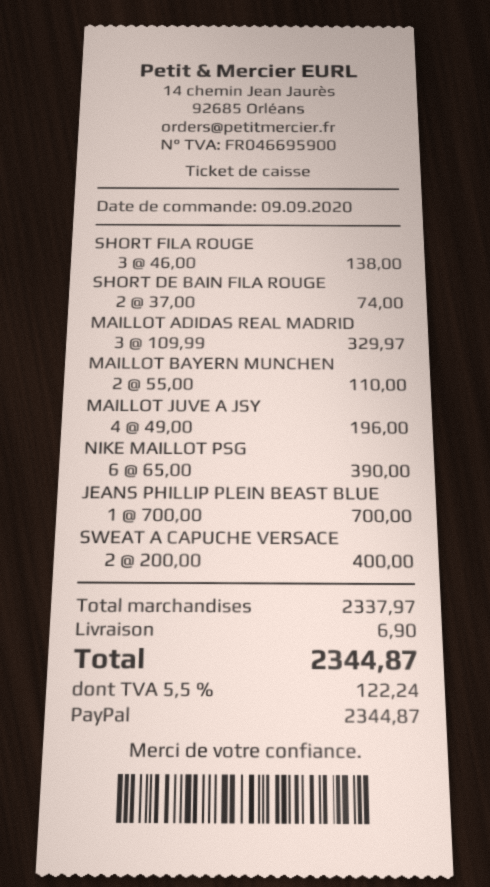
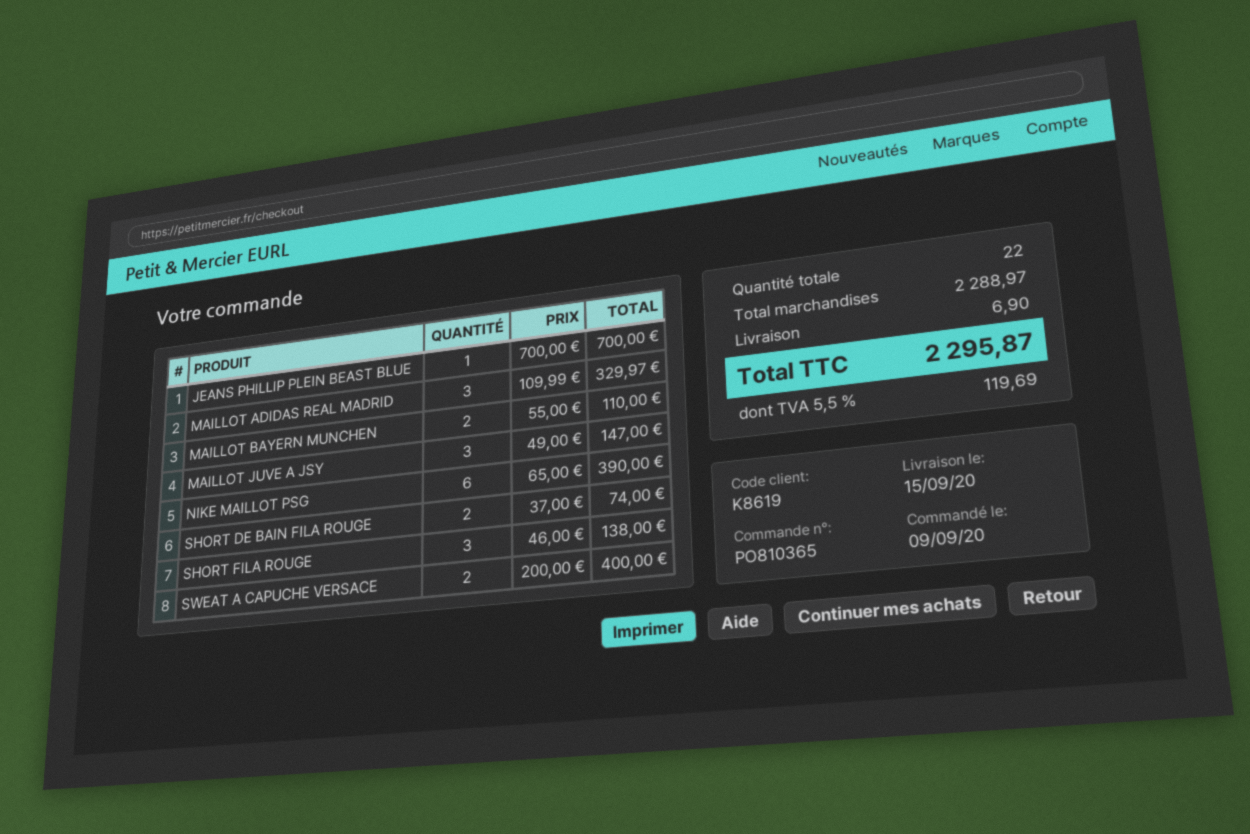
MAILLOT JUVE A JSY: 4 x 49.00 = 196.00 -> 3 x 49.00 = 147.00
subtotal: 2337.97 -> 2288.97
tax: 5.5% = 122.24 -> 5.5% = 119.69
total: 2344.87 -> 2295.87

